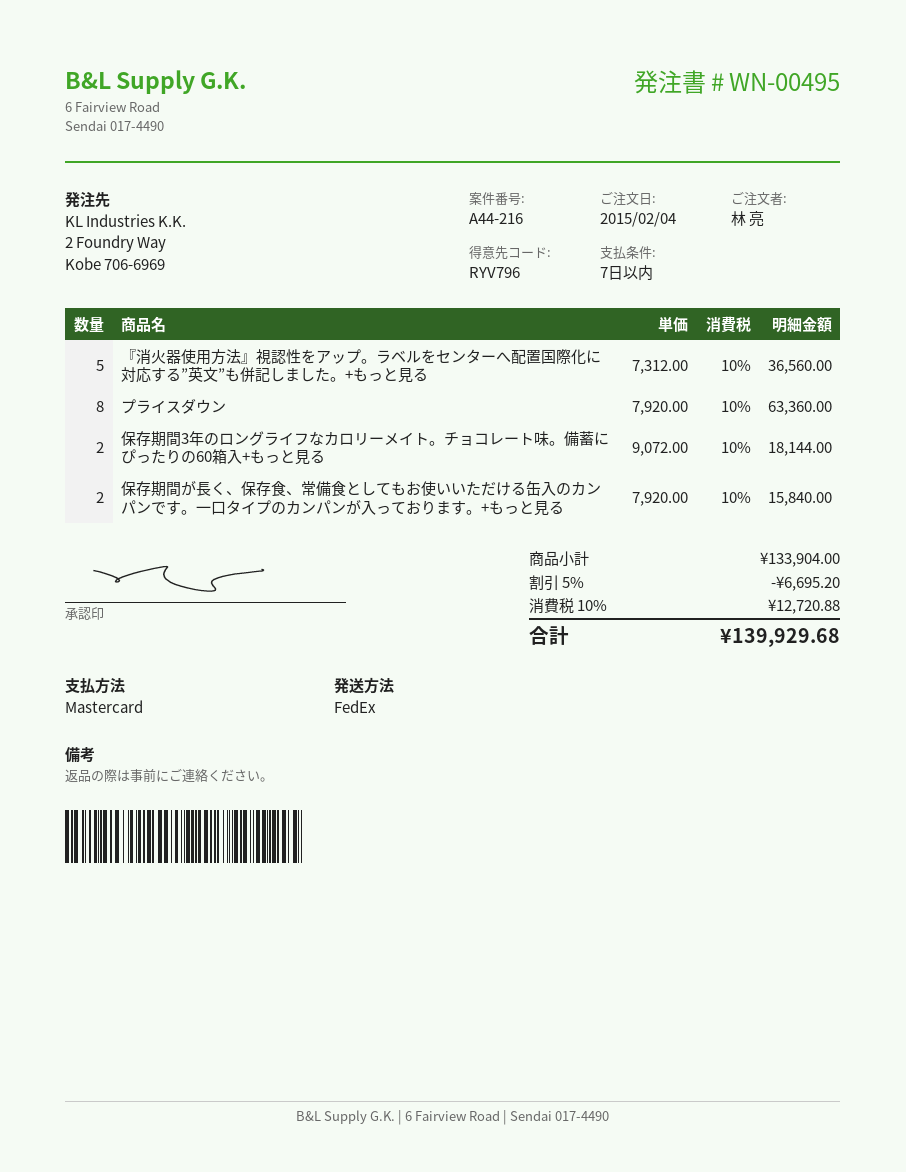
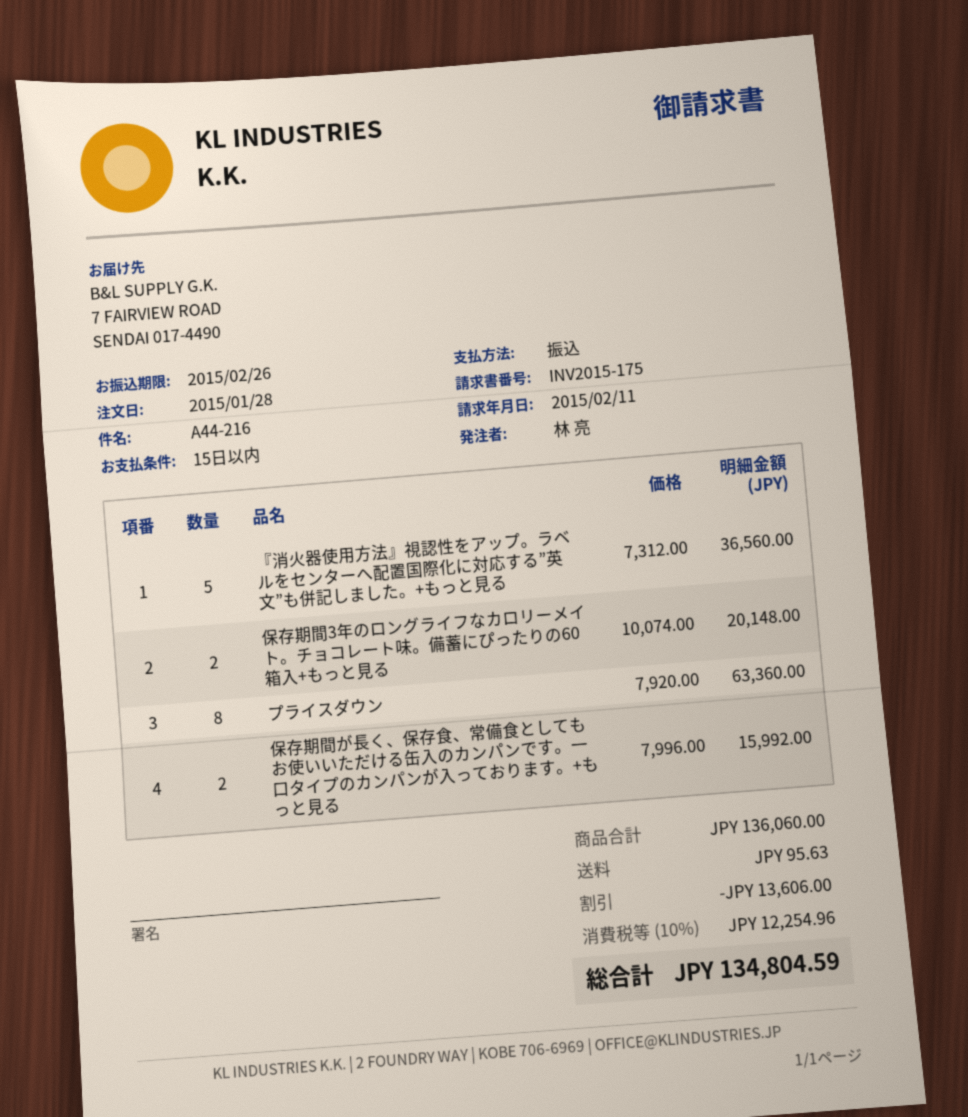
order date: 2015-02-04 -> 2015-01-28
payment terms: 7 days -> 15 days
payment method: Mastercard -> bank transfer
保存期間3年のロングライフなカロリーメイト。チョコレート味。備蓄にぴったりの60箱入+もっと見る: 2 x 9072.00 = 18144.00 -> 2 x 10074.00 = 20148.00
保存期間が長く、保存食、常備食としてもお使いいただける缶入のカンパンです。一口タイプのカンパンが入っております。+もっと見る: 2 x 7920.00 = 15840.00 -> 2 x 7996.00 = 15992.00
subtotal: 133904.00 -> 136060.00
discount: 6695.20 -> 13606.00
shipping: none -> 95.63
tax: 10% = 12720.88 -> 10% = 12254.96
total: 139929.68 -> 134804.59

